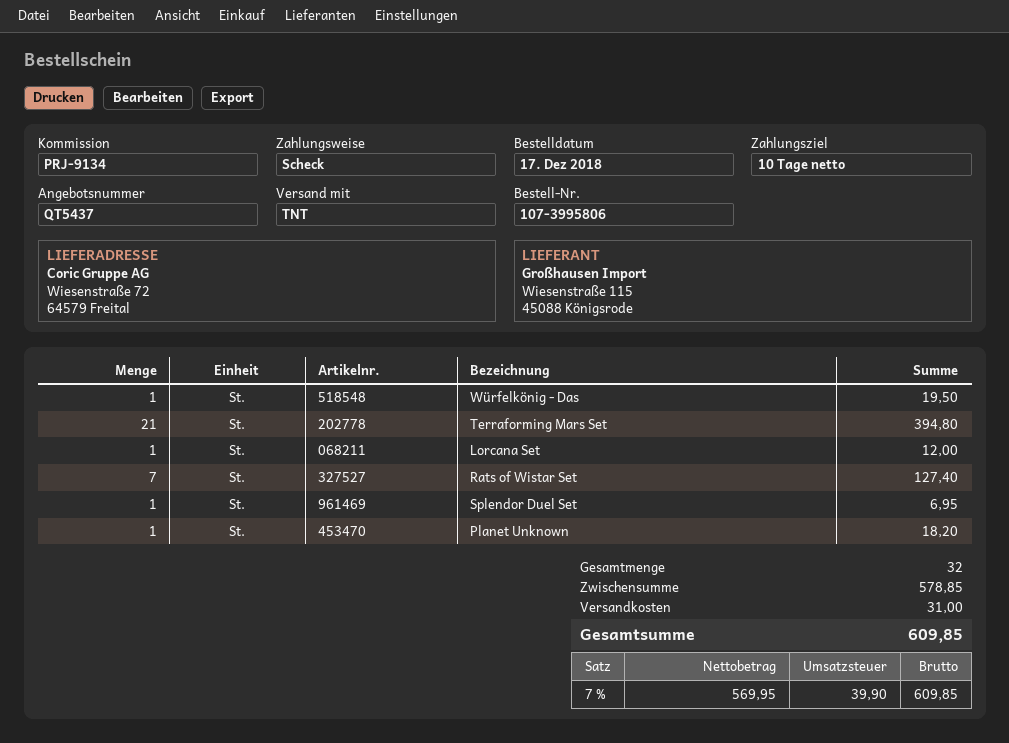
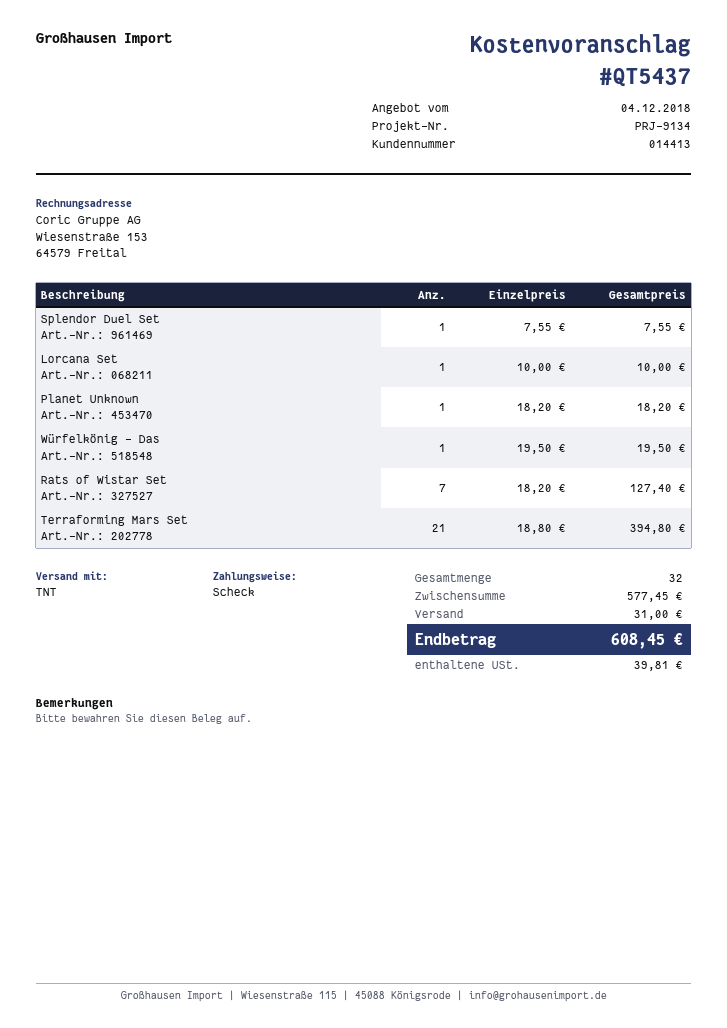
Lorcana Set: 1 for 12.00 -> 1 for 10.00
Splendor Duel Set: 1 for 6.95 -> 1 for 7.55
subtotal: 578.85 -> 577.45
tax: 39.90 -> 39.81
total: 609.85 -> 608.45

